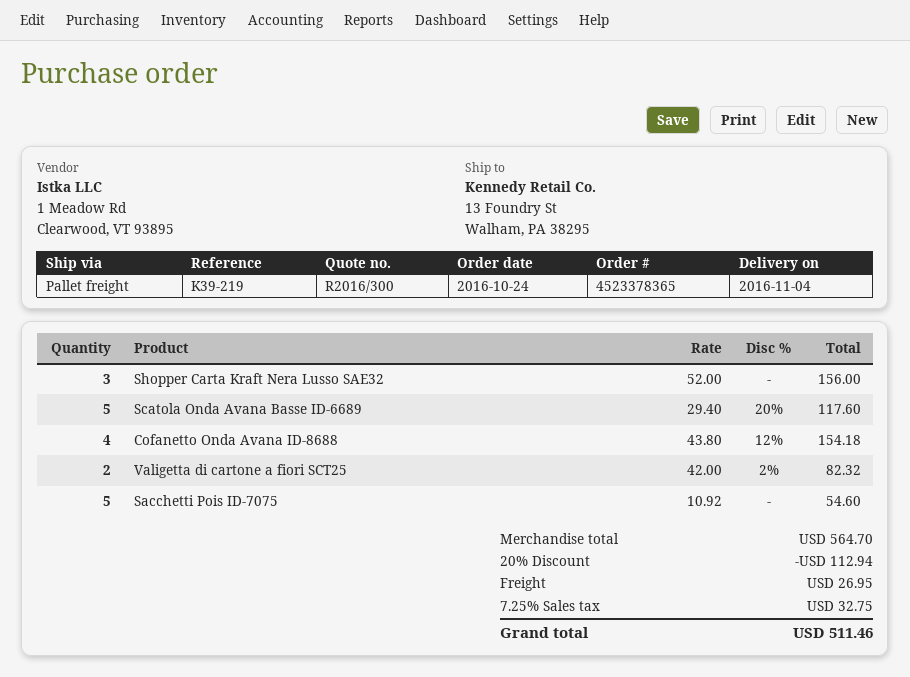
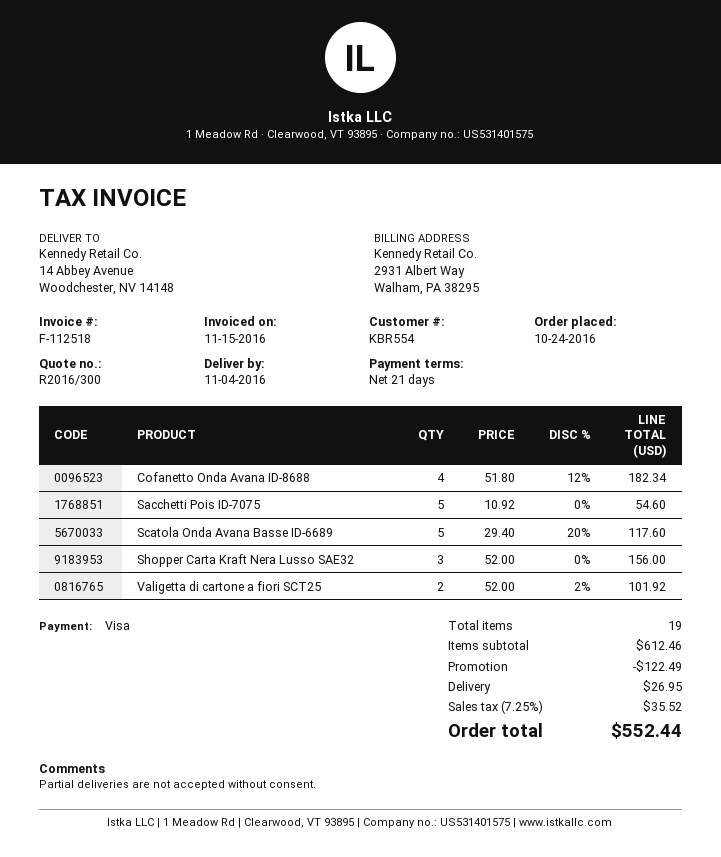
ship to: 13 Foundry St, Walham, PA 38295 -> 14 Abbey Avenue, Woodchester, NV 14148
Cofanetto Onda Avana ID-8688: 4 x 43.80 - 12% = 154.18 -> 4 x 51.80 - 12% = 182.34
Valigetta di cartone a fiori SCT25: 2 x 42.00 - 2% = 82.32 -> 2 x 52.00 - 2% = 101.92
subtotal: 564.70 -> 612.46
discount: 112.94 -> 122.49
tax: 7.25% = 32.75 -> 7.25% = 35.52
total: 511.46 -> 552.44

